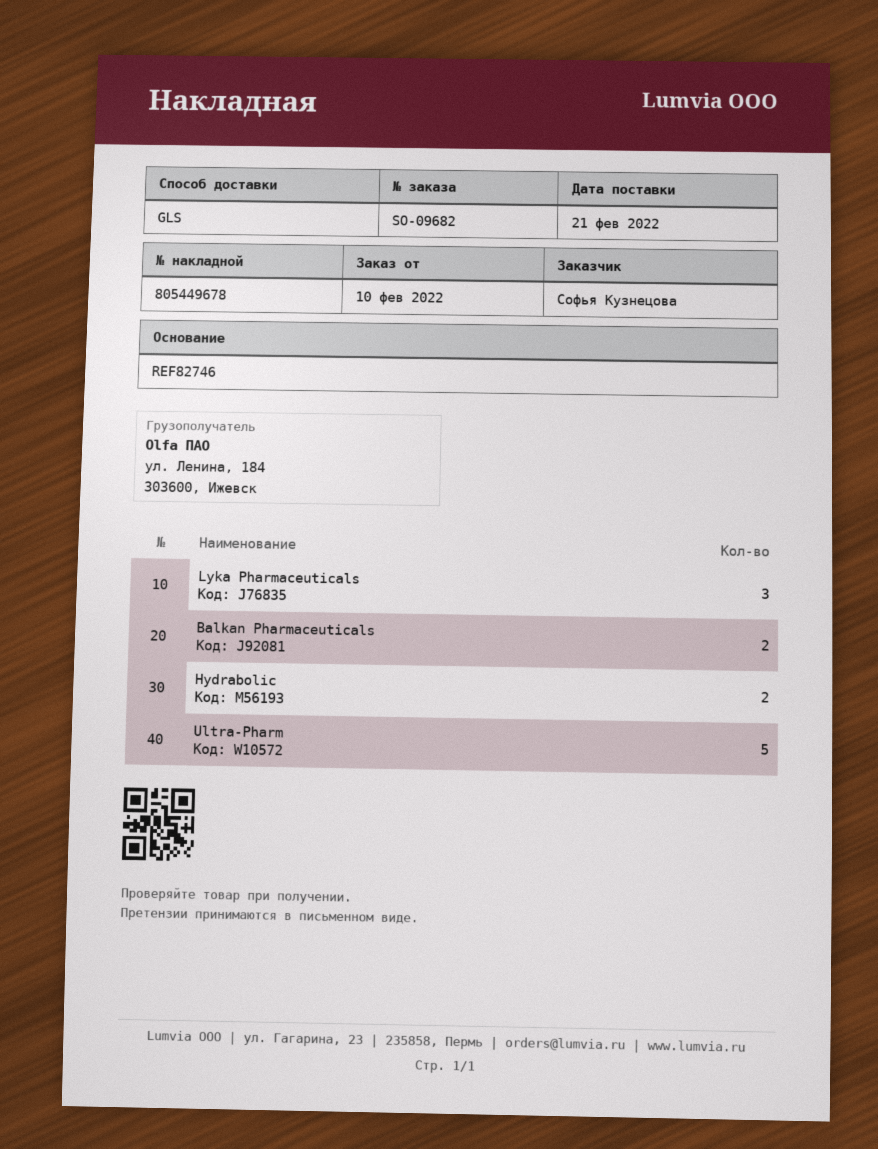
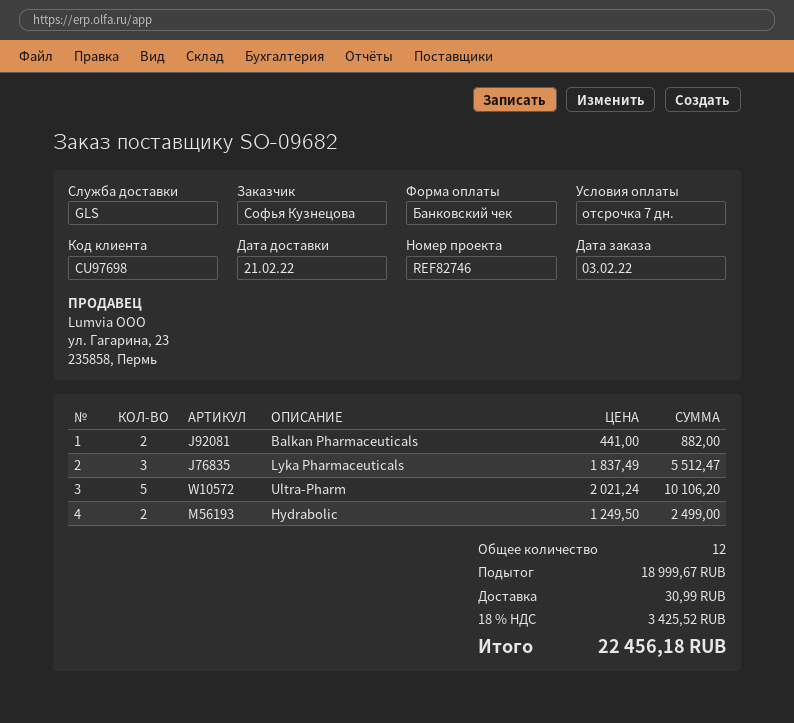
order date: 2022-02-10 -> 2022-02-03

